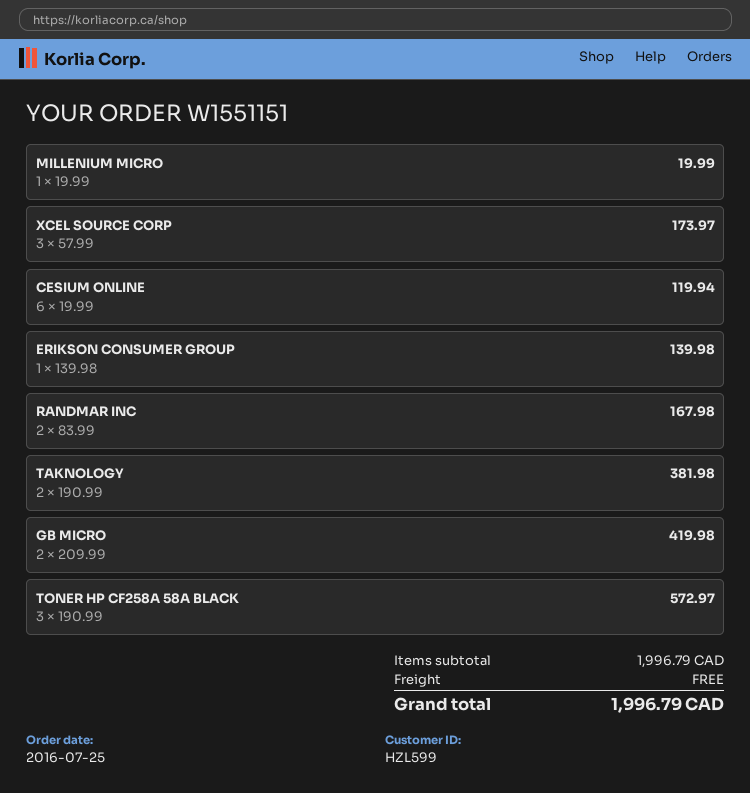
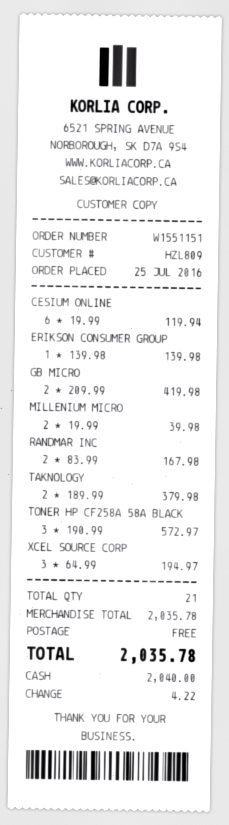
customer number: HZL599 -> HZL809
MILLENIUM MICRO: 1 x 19.99 = 19.99 -> 2 x 19.99 = 39.98
XCEL SOURCE CORP: 3 x 57.99 = 173.97 -> 3 x 64.99 = 194.97
TAKNOLOGY: 2 x 190.99 = 381.98 -> 2 x 189.99 = 379.98
subtotal: 1996.79 -> 2035.78
total: 1996.79 -> 2035.78

